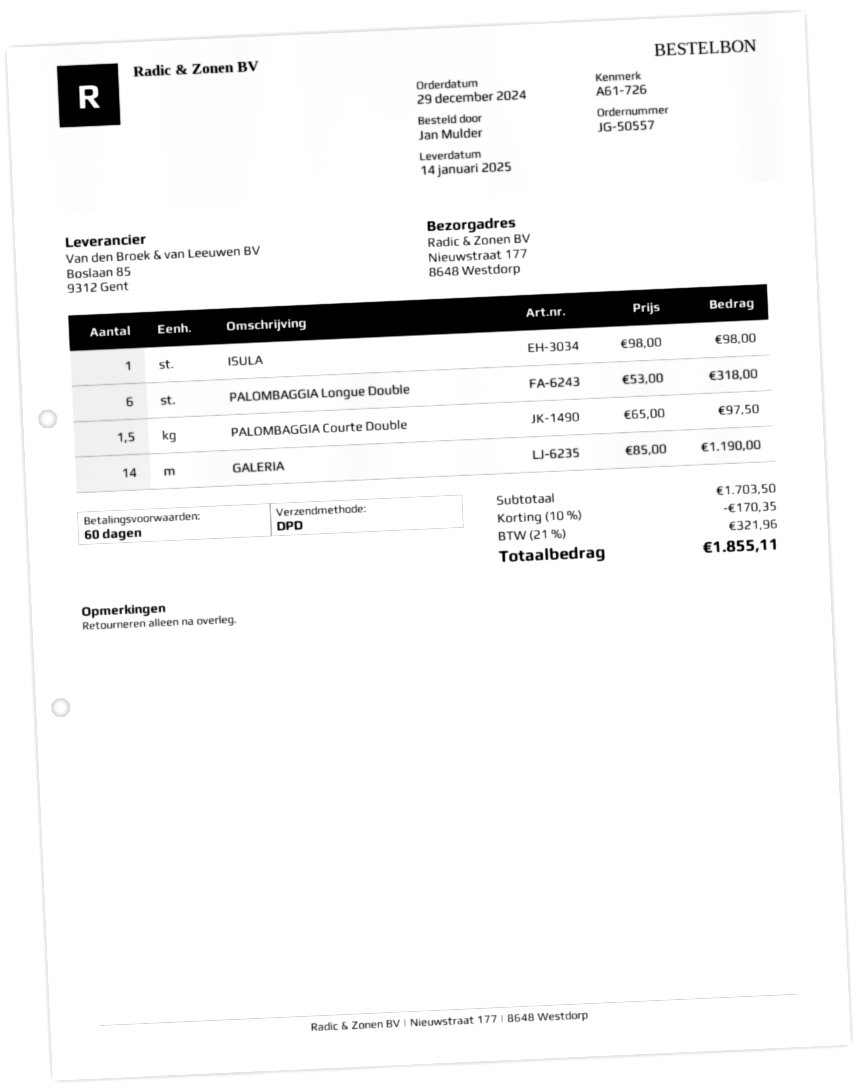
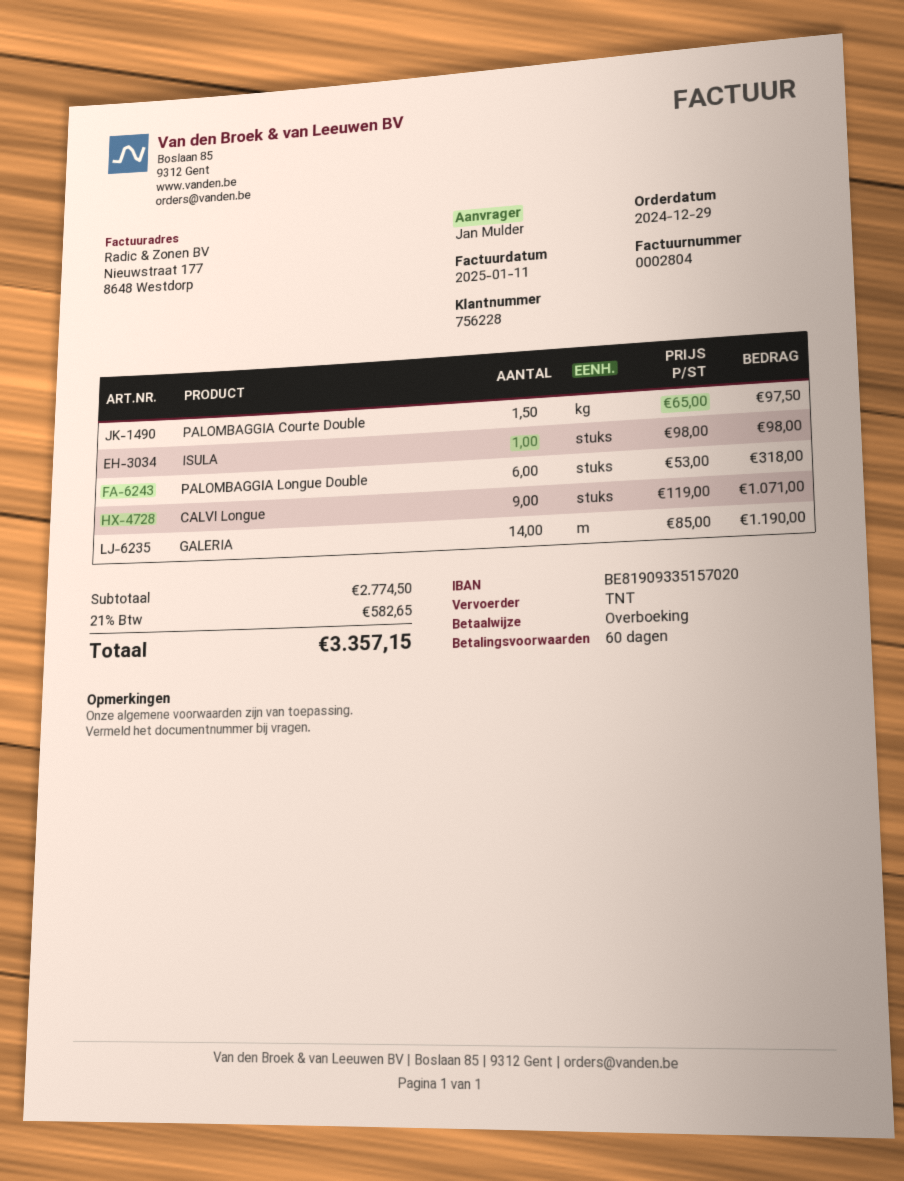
shipping method: DPD -> TNT
CALVI Longue: none -> 9 x 119.00 = 1071.00
subtotal: 1703.50 -> 2774.50
discount: 10% = 170.35 -> none
tax: 21% = 321.96 -> 21% = 582.65
total: 1855.11 -> 3357.15

